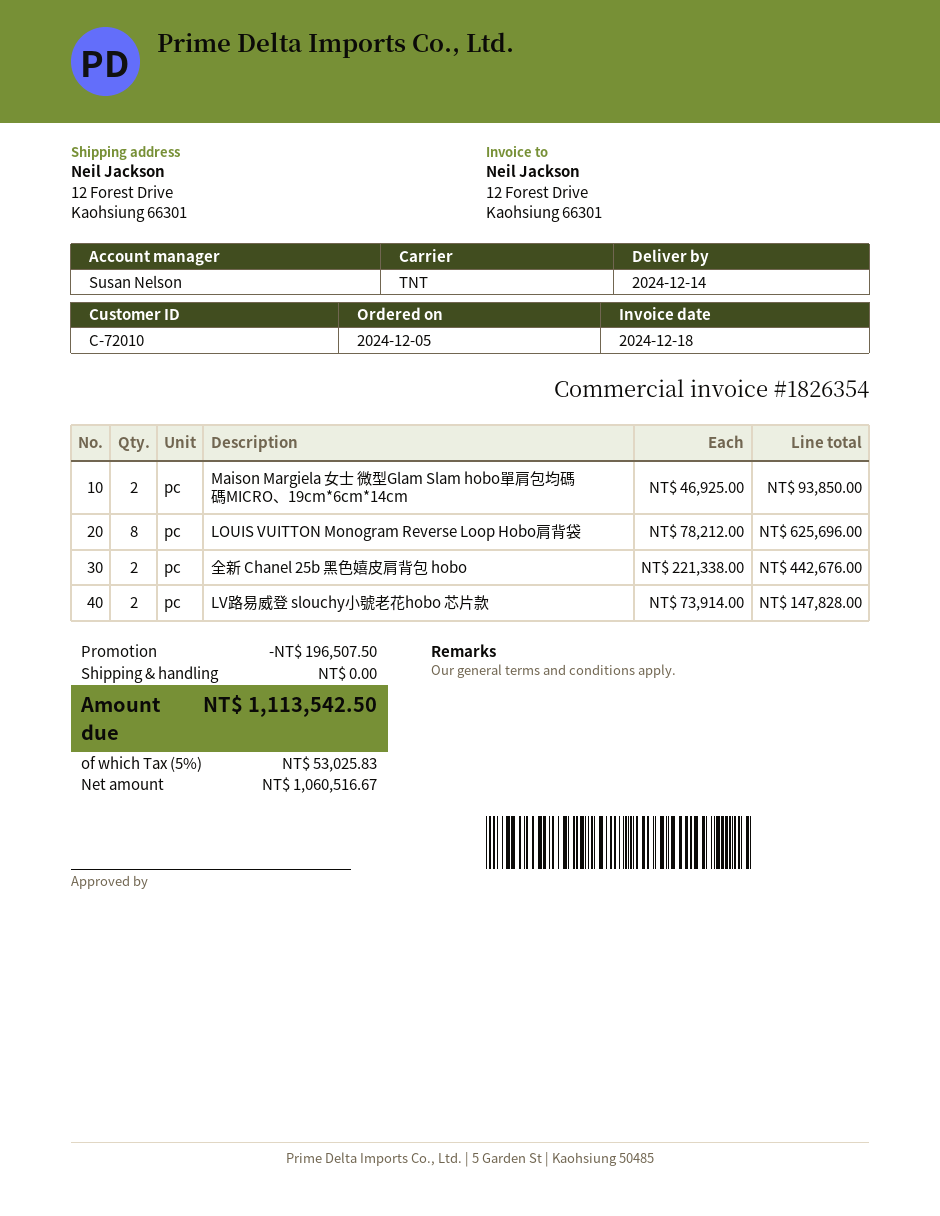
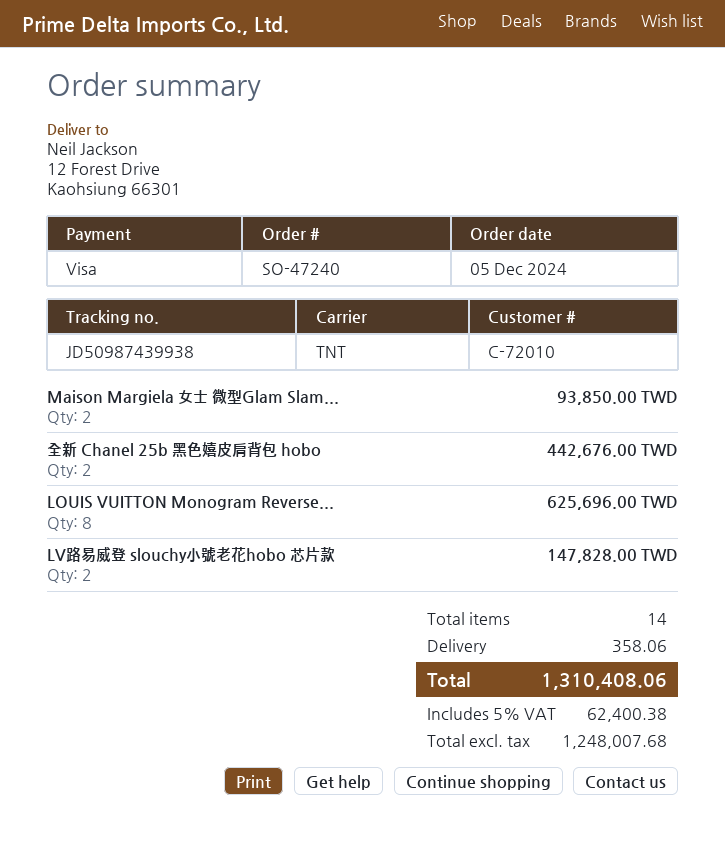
discount: 196507.50 -> none
shipping: 0.00 -> 358.06
net: 1060516.67 -> 1248007.68
tax: 5% = 53025.83 -> 5% = 62400.38
total: 1113542.50 -> 1310408.06

